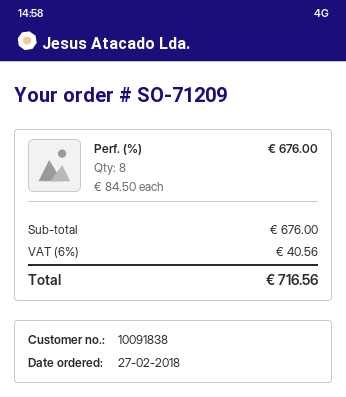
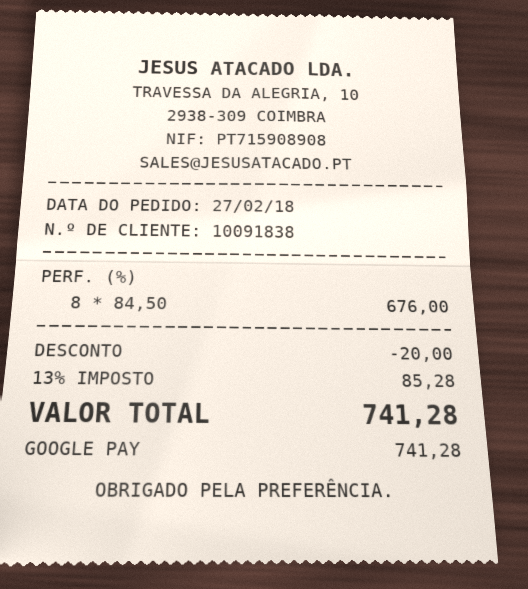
discount: none -> 20.00
tax: 6% = 40.56 -> 13% = 85.28
total: 716.56 -> 741.28

